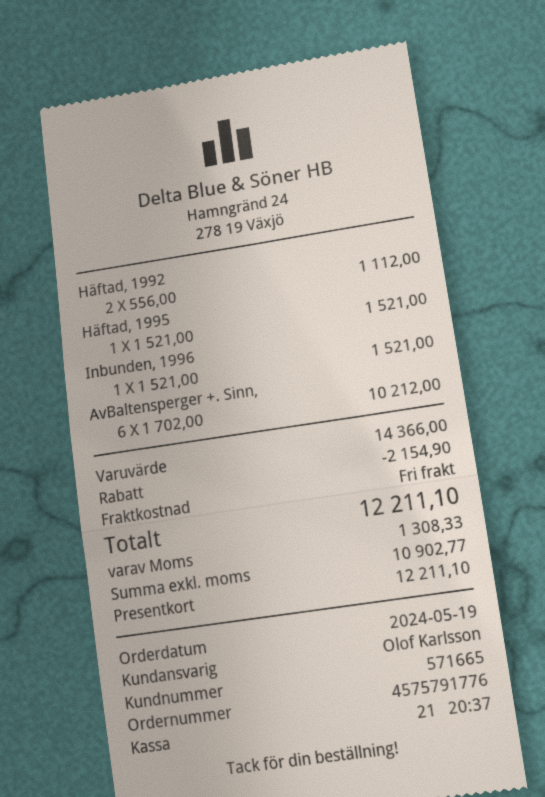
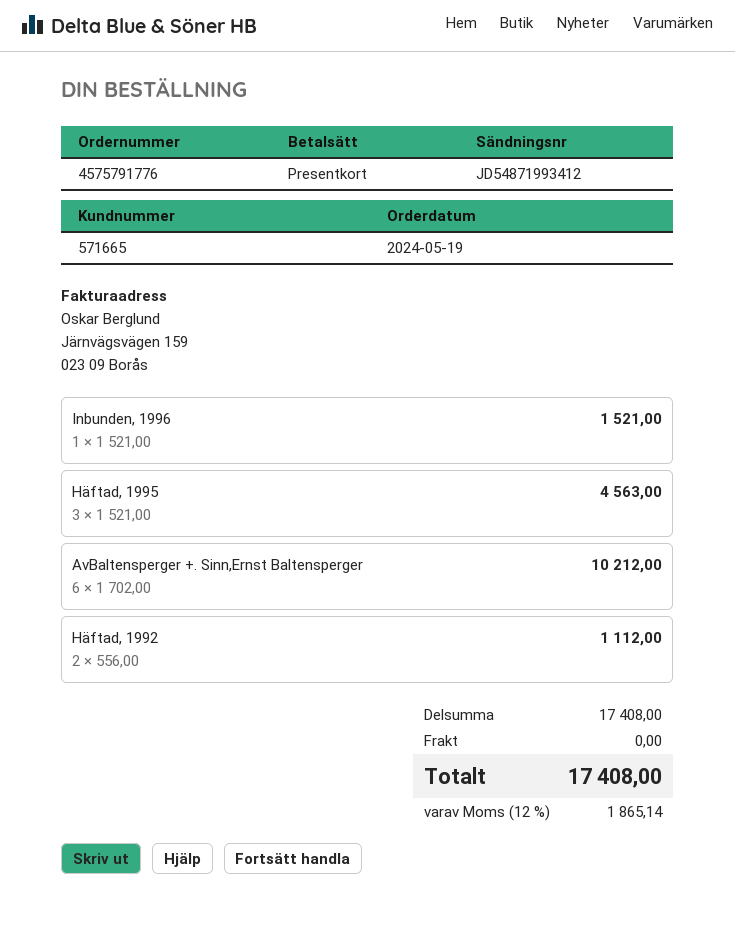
Häftad, 1995: 1 x 1521.00 = 1521.00 -> 3 x 1521.00 = 4563.00
subtotal: 14366.00 -> 17408.00
discount: 2154.90 -> none
tax: 1308.33 -> 1865.14
total: 12211.10 -> 17408.00

